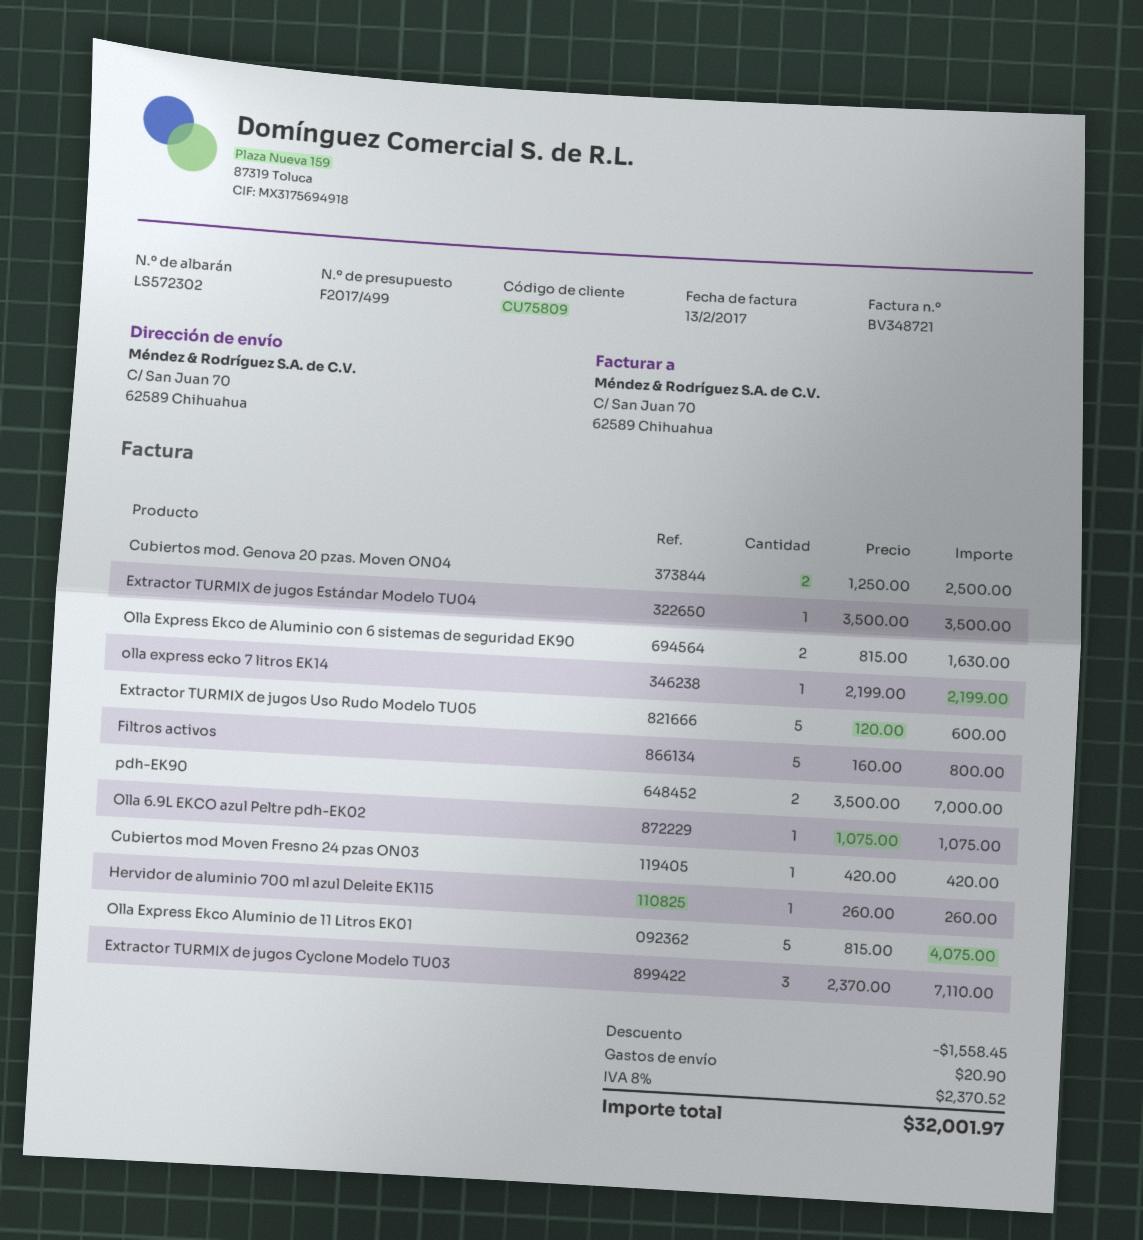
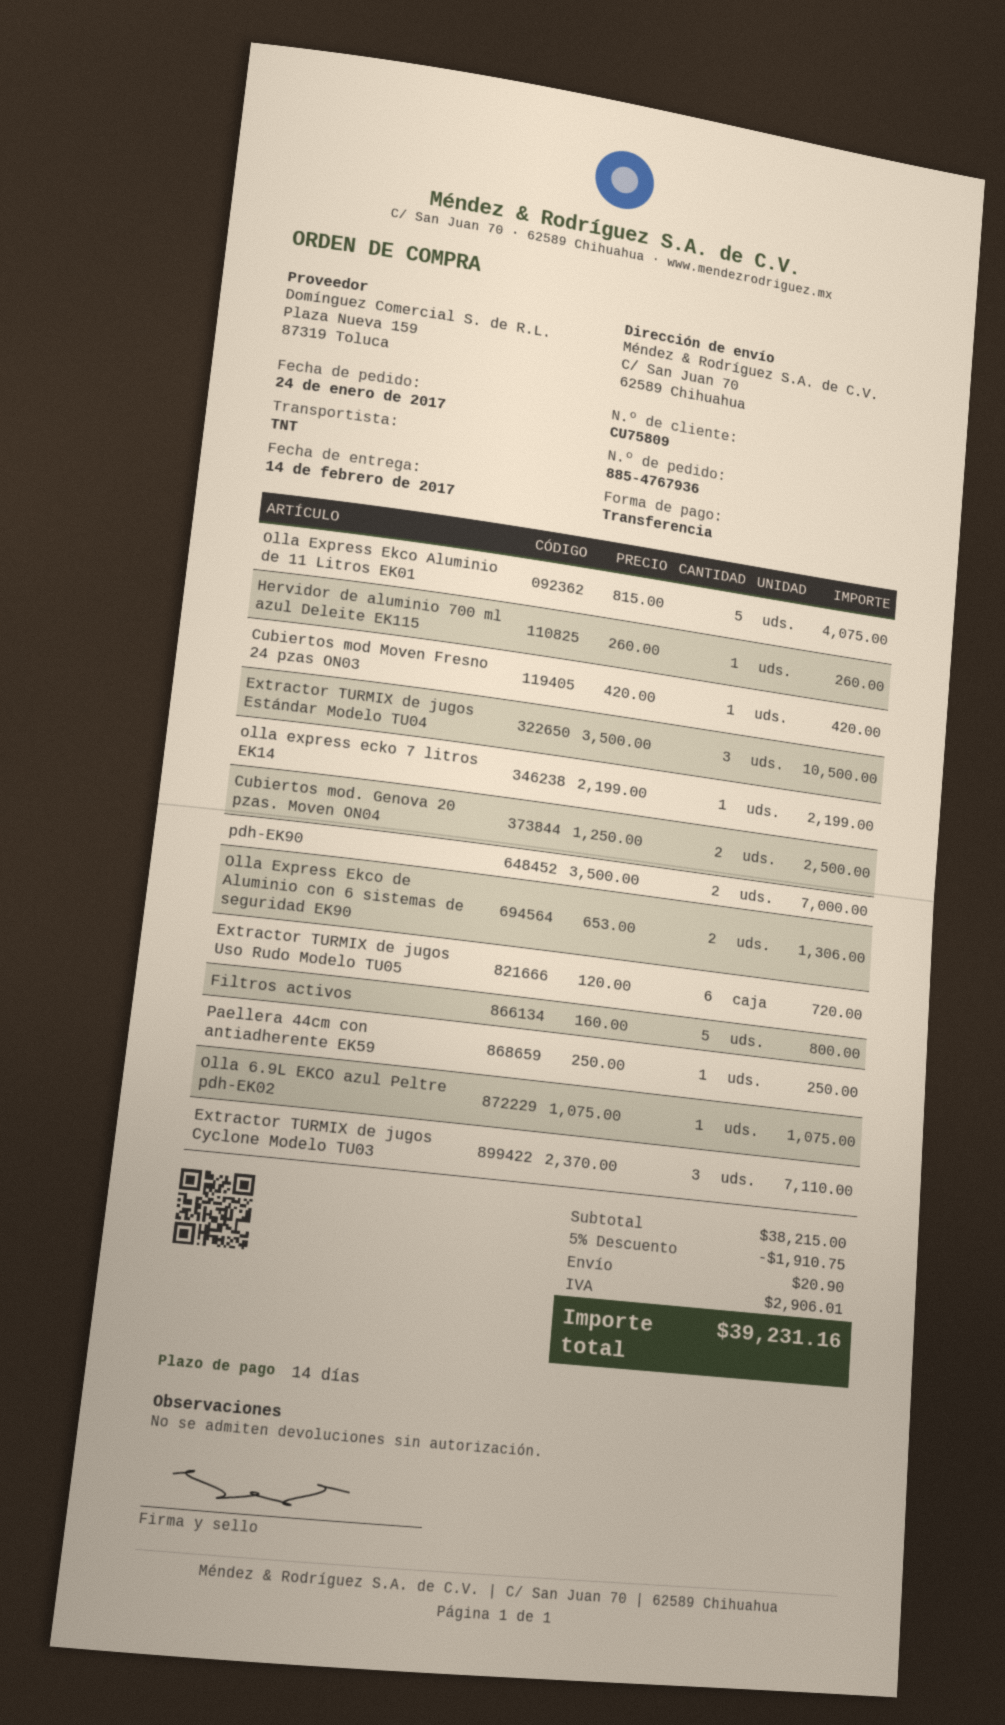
Extractor TURMIX de jugos Estándar Modelo TU04: 1 x 3500.00 = 3500.00 -> 3 x 3500.00 = 10500.00
Olla Express Ekco de Aluminio con 6 sistemas de seguridad EK90: 2 x 815.00 = 1630.00 -> 2 x 653.00 = 1306.00
Extractor TURMIX de jugos Uso Rudo Modelo TU05: 5 x 120.00 = 600.00 -> 6 x 120.00 = 720.00
Paellera 44cm con antiadherente EK59: none -> 1 x 250.00 = 250.00
discount: 1558.45 -> 1910.75
tax: 2370.52 -> 2906.01
total: 32001.97 -> 39231.16

